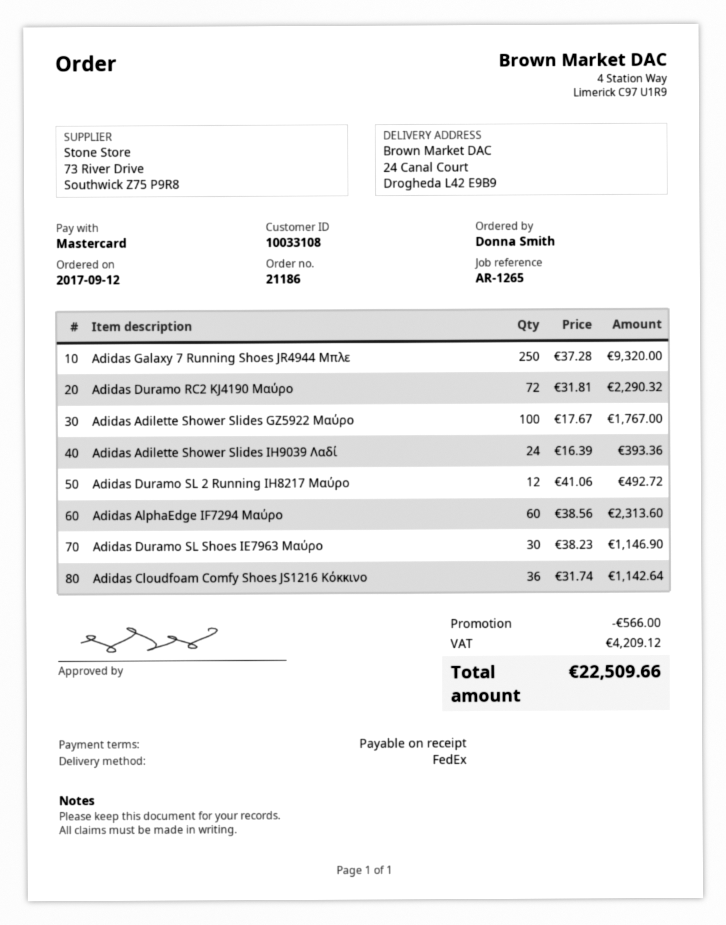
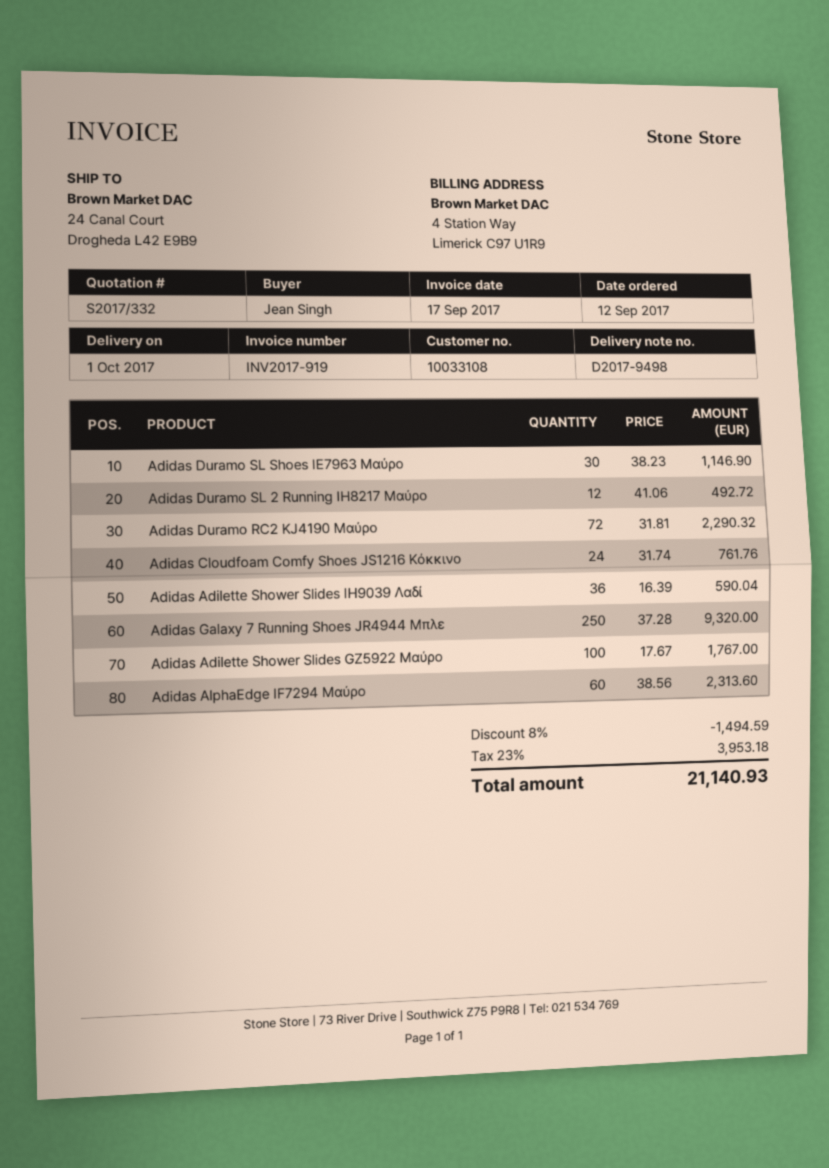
ordered by: Donna Smith -> Jean Singh
Adidas Adilette Shower Slides IH9039 Λαδί: 24 x 16.39 = 393.36 -> 36 x 16.39 = 590.04
Adidas Cloudfoam Comfy Shoes JS1216 Κόκκινο: 36 x 31.74 = 1142.64 -> 24 x 31.74 = 761.76
discount: 566.00 -> 1494.59
tax: 4209.12 -> 3953.18
total: 22509.66 -> 21140.93

